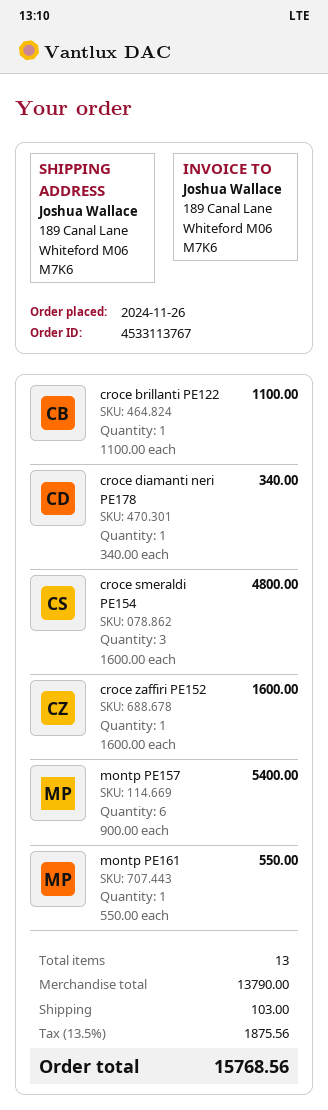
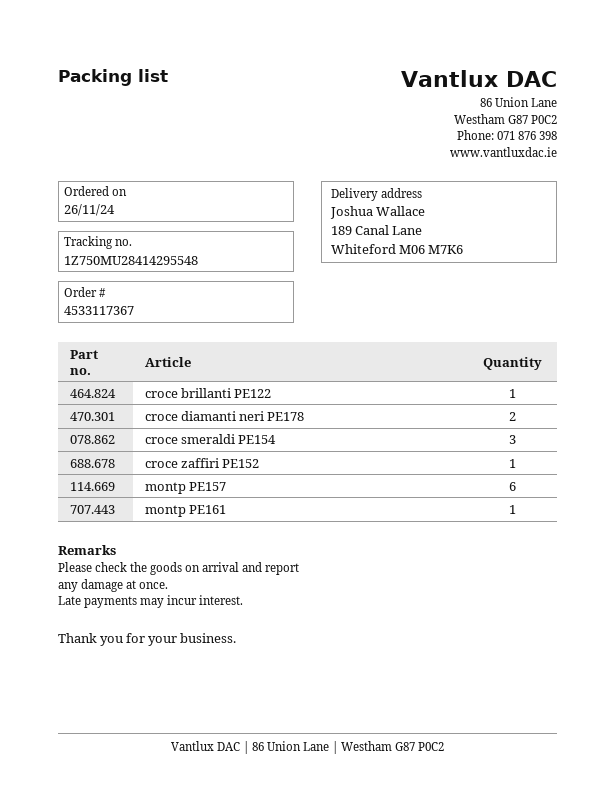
order number: 4533113767 -> 4533117367
croce diamanti neri PE178: 1 -> 2

